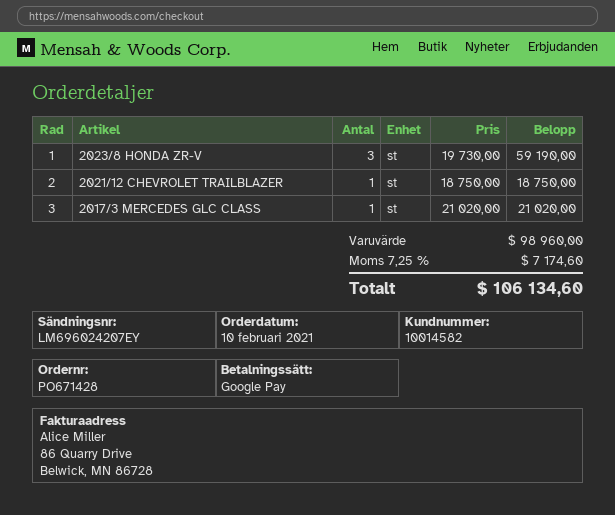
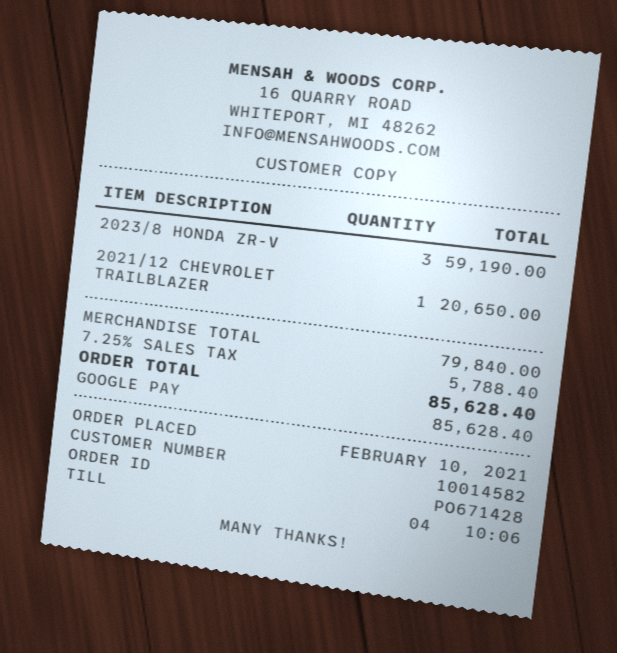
2021/12 CHEVROLET TRAILBLAZER: 1 for 18750.00 -> 1 for 20650.00
2017/3 MERCEDES GLC CLASS: 1 for 21020.00 -> none
subtotal: 98960.00 -> 79840.00
tax: 7.25% = 7174.60 -> 7.25% = 5788.40
total: 106134.60 -> 85628.40

